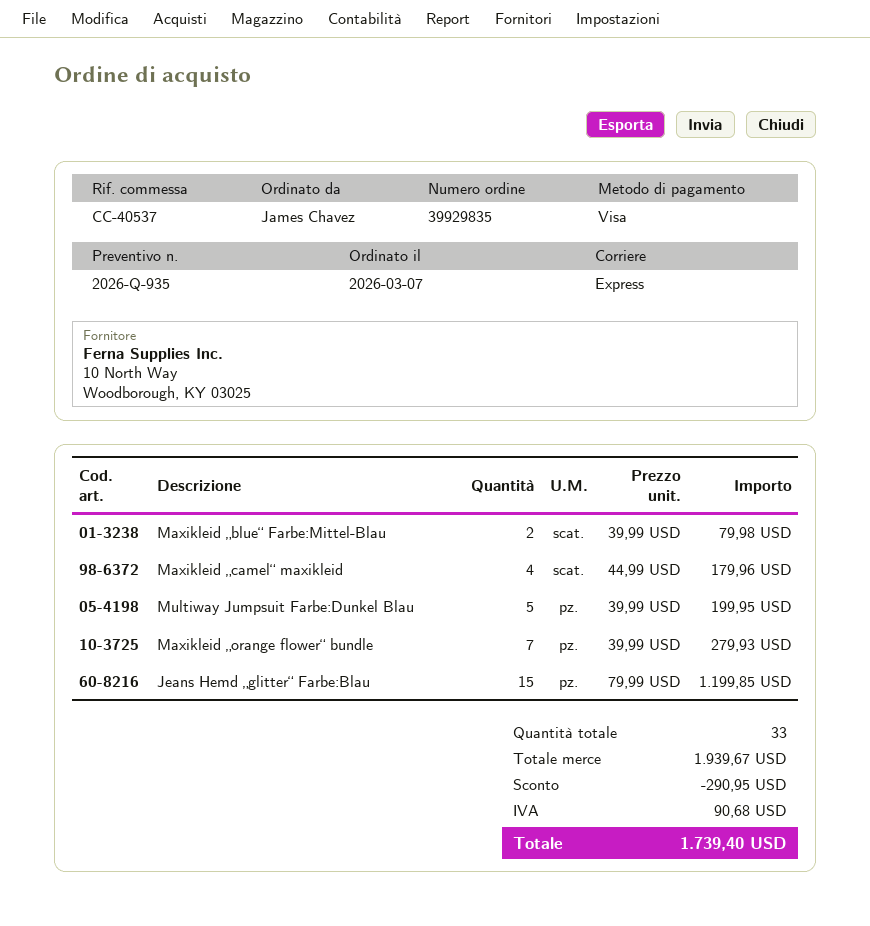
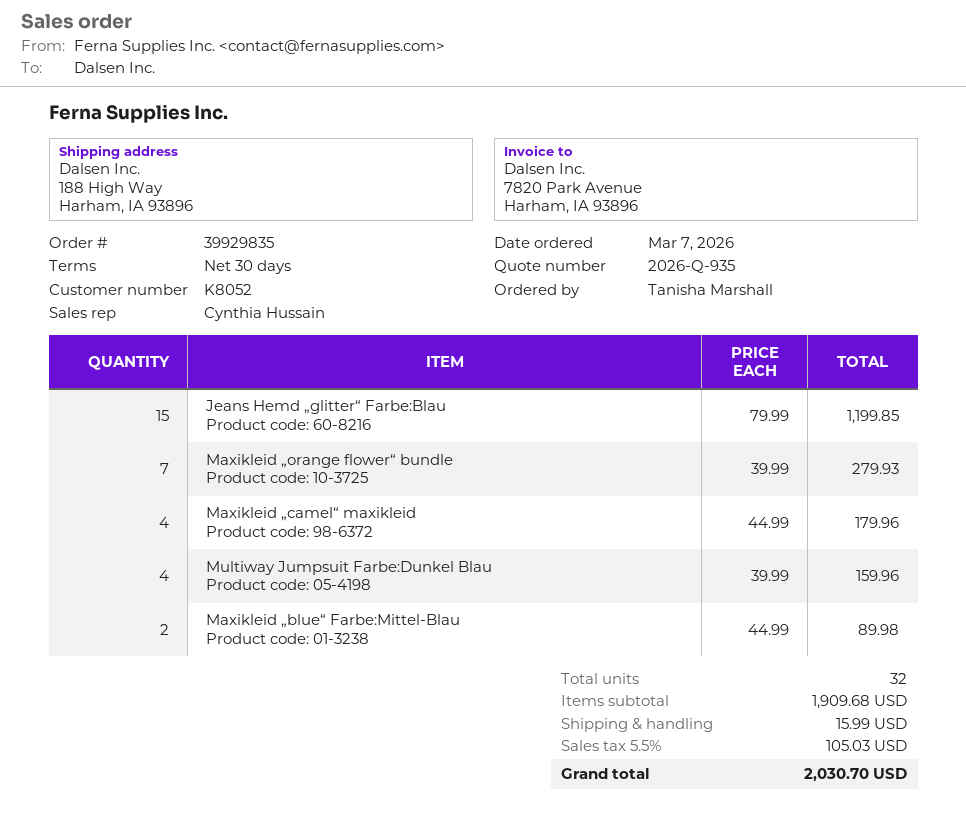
ordered by: James Chavez -> Tanisha Marshall
Maxikleid „blue“ Farbe:Mittel-Blau: 2 x 39.99 = 79.98 -> 2 x 44.99 = 89.98
Multiway Jumpsuit Farbe:Dunkel Blau: 5 x 39.99 = 199.95 -> 4 x 39.99 = 159.96
total quantity: 33 -> 32
subtotal: 1939.67 -> 1909.68
discount: 290.95 -> none
shipping: none -> 15.99
tax: 90.68 -> 105.03
total: 1739.40 -> 2030.70

